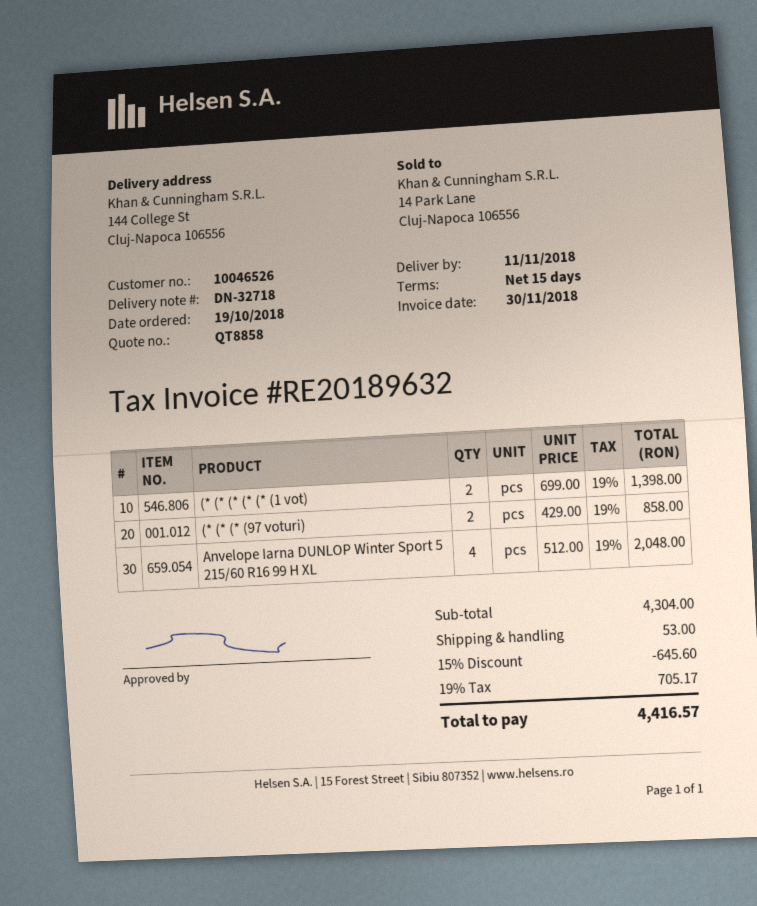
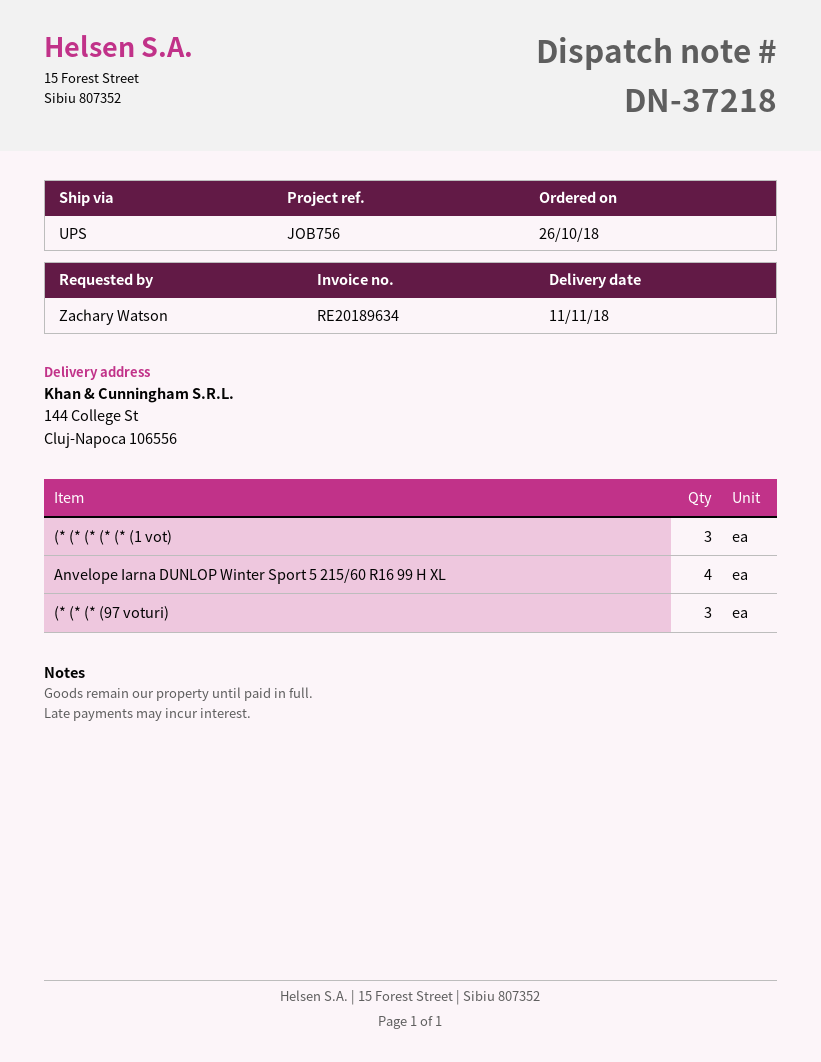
order date: 2018-10-19 -> 2018-10-26
delivery note number: DN-32718 -> DN-37218
invoice number: RE20189632 -> RE20189634
(* (* (* (* (* (1 vot): 2 -> 3
(* (* (* (97 voturi): 2 -> 3

